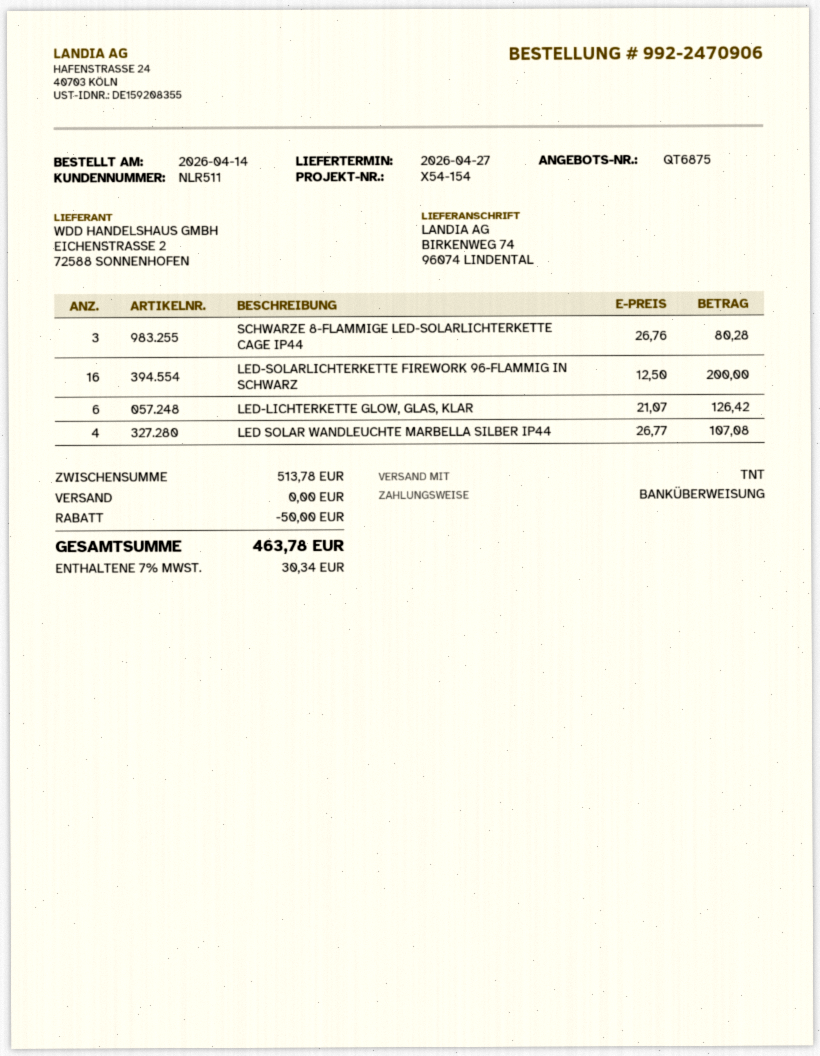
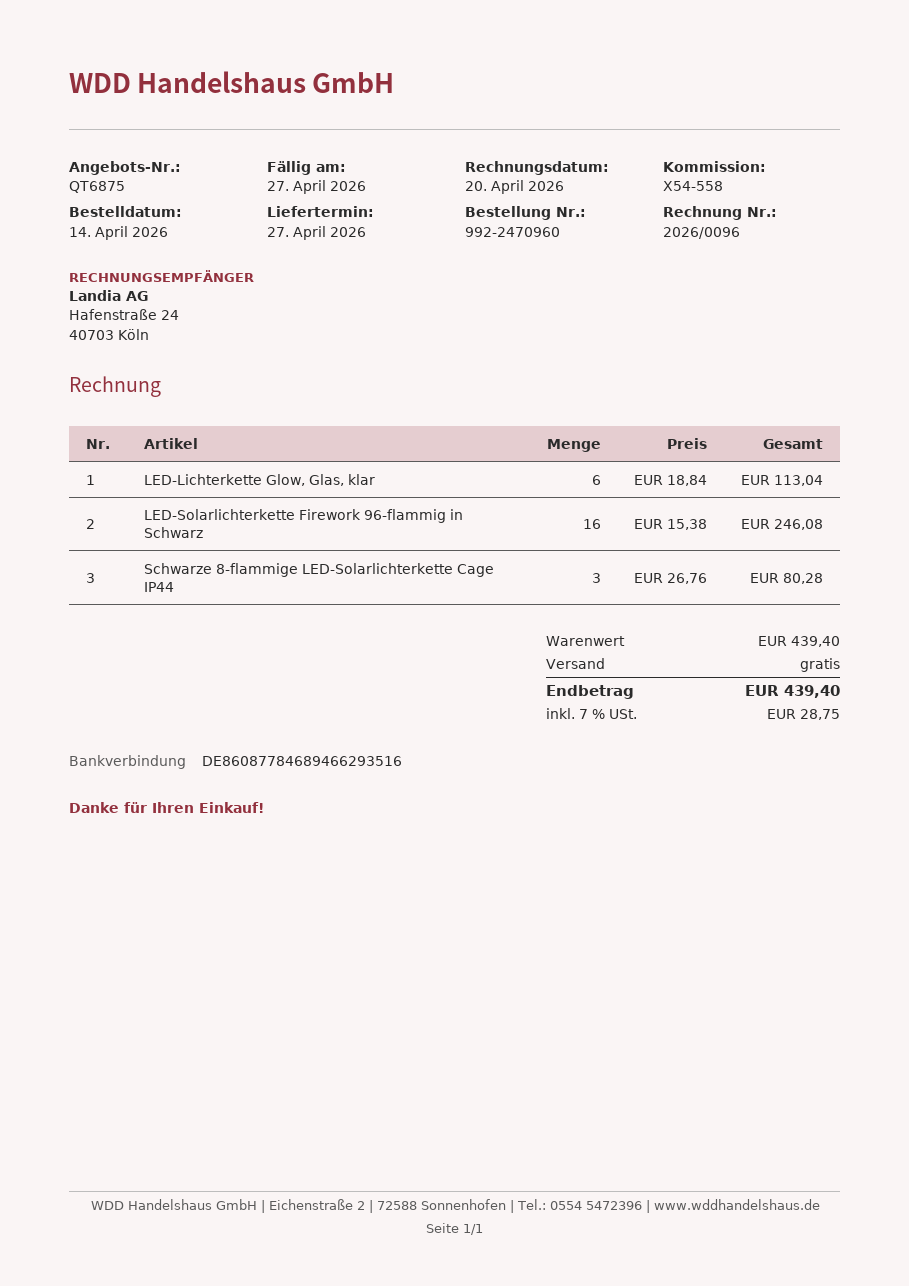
order number: 992-2470906 -> 992-2470960
reference: X54-154 -> X54-558
LED-SOLARLICHTERKETTE FIREWORK 96-FLAMMIG IN SCHWARZ: 16 x 12.50 = 200.00 -> 16 x 15.38 = 246.08
LED-LICHTERKETTE GLOW, GLAS, KLAR: 6 x 21.07 = 126.42 -> 6 x 18.84 = 113.04
LED SOLAR WANDLEUCHTE MARBELLA SILBER IP44: 4 x 26.77 = 107.08 -> none
subtotal: 513.78 -> 439.40
discount: 50.00 -> none
tax: 7% = 30.34 -> 7% = 28.75
total: 463.78 -> 439.40

